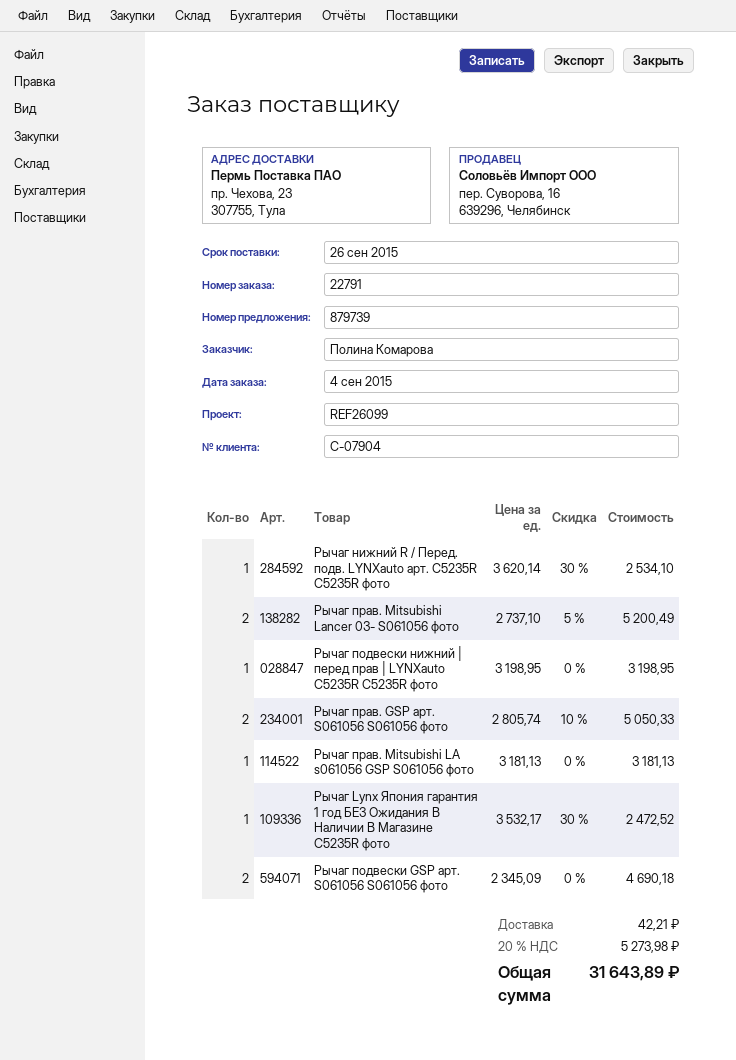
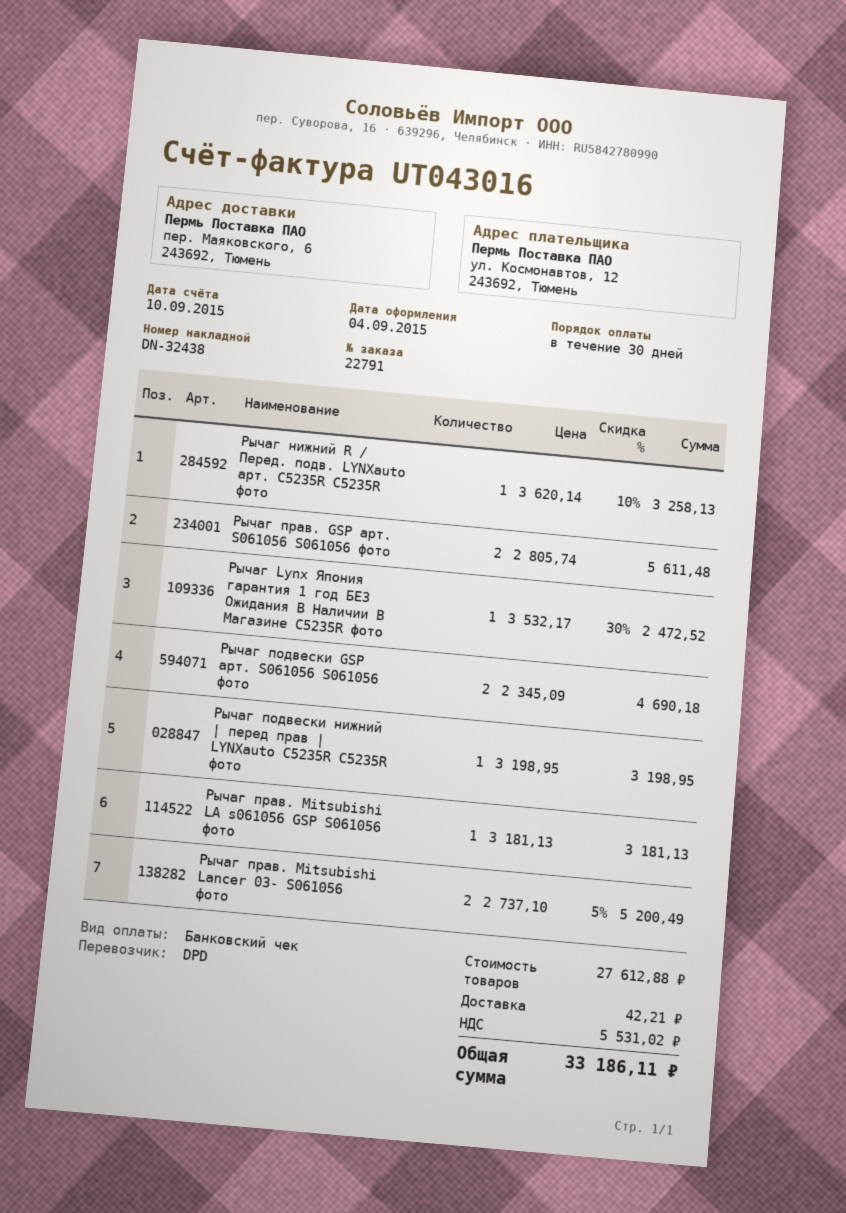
ship to: пр. Чехова, 23, 307755, Тула -> пер. Маяковского, 6, 243692, Тюмень
Рычаг нижний R / Перед. подв. LYNXauto арт. C5235R C5235R фото: 1 x 3620.14 - 30% = 2534.10 -> 1 x 3620.14 - 10% = 3258.13
Рычаг прав. GSP арт. S061056 S061056 фото: 2 x 2805.74 - 10% = 5050.33 -> 2 x 2805.74 = 5611.48
tax: 5273.98 -> 5531.02
total: 31643.89 -> 33186.11

